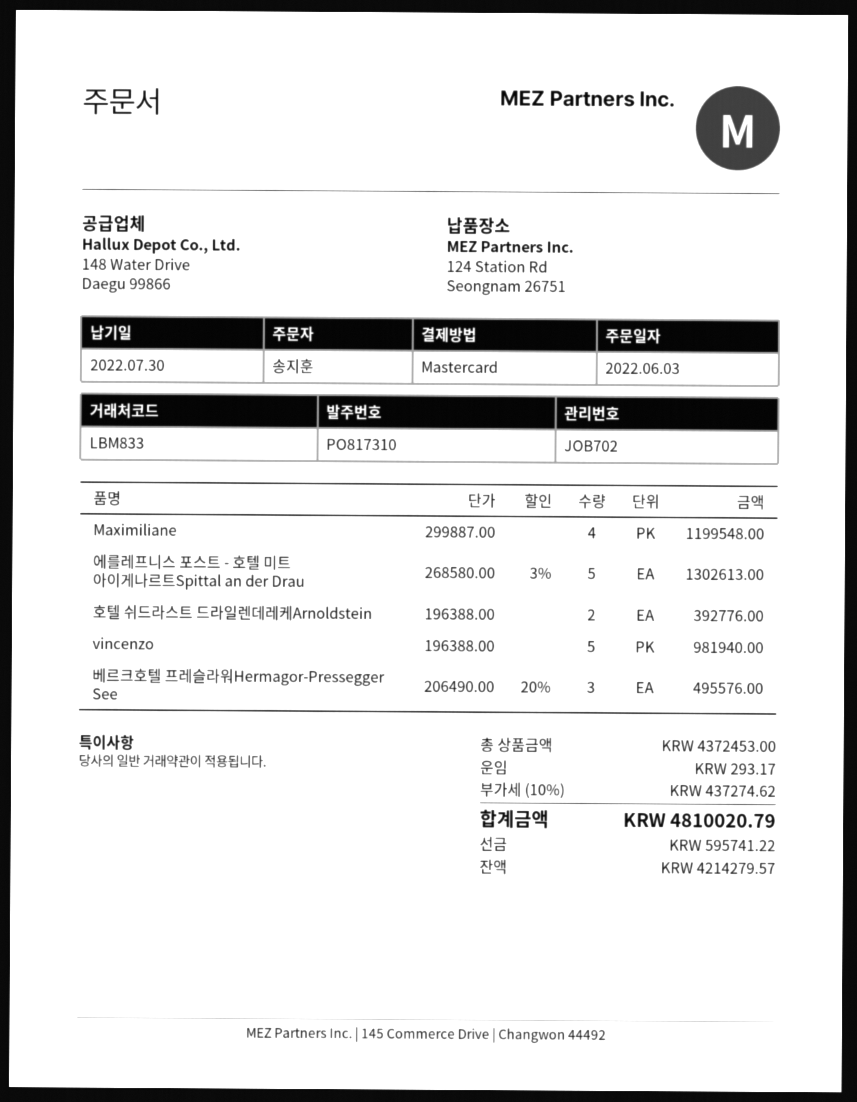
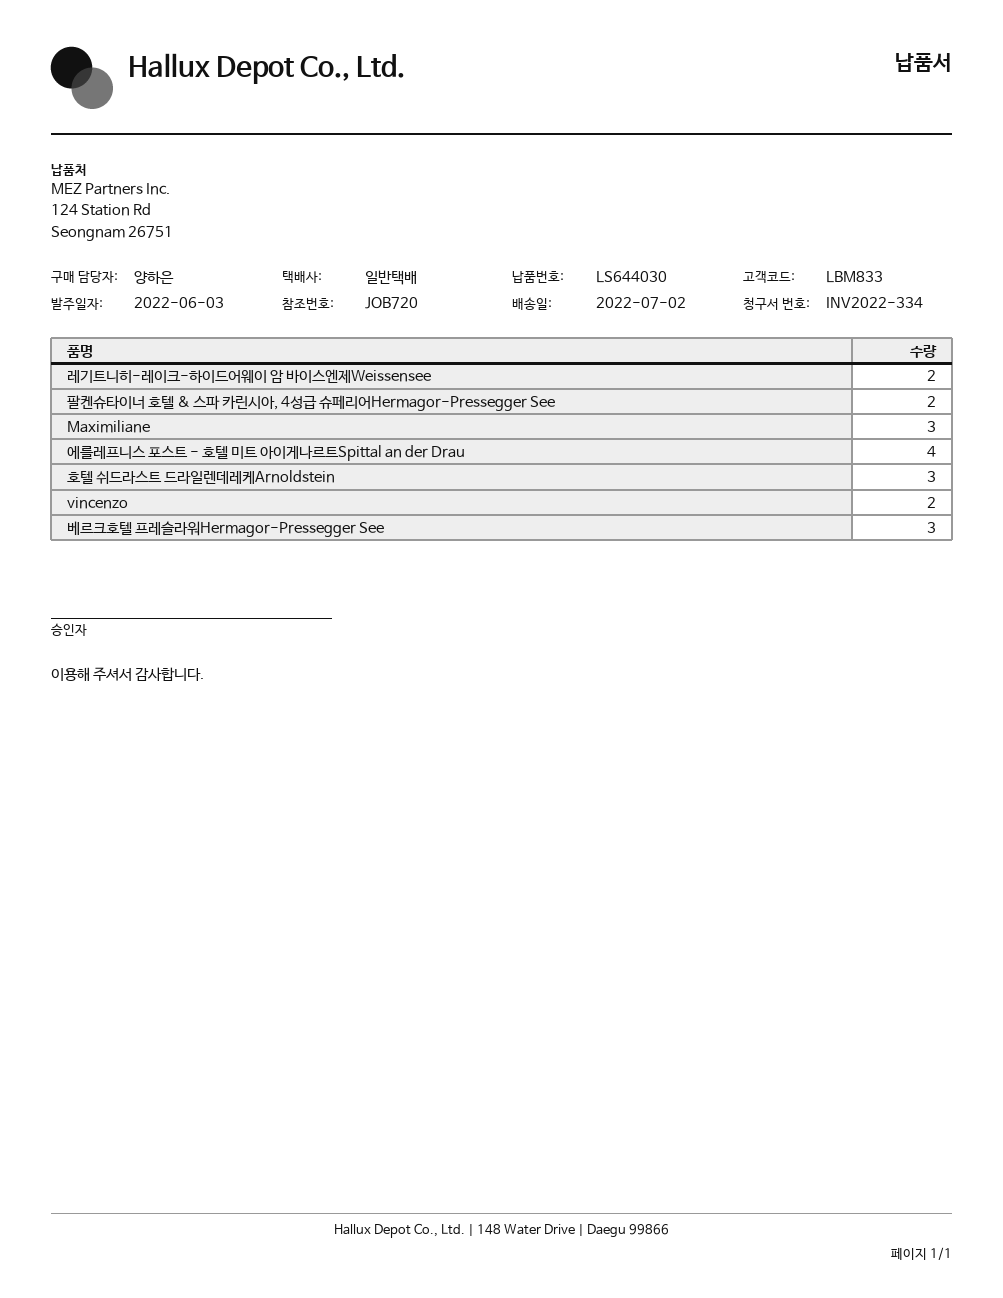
delivery date: 2022-07-30 -> 2022-07-02
reference: JOB702 -> JOB720
ordered by: 송지훈 -> 양하은
Maximiliane: 4 -> 3
에를레프니스 포스트 - 호텔 미트 아이게나르트Spittal an der Drau: 5 -> 4
호텔 쉬드라스트 드라일렌데레케Arnoldstein: 2 -> 3
vincenzo: 5 -> 2
레기트니히-레이크-하이드어웨이 암 바이스엔제Weissensee: none -> 2
팔켄슈타이너 호텔 & 스파 카린시아, 4성급 슈페리어Hermagor-Pressegger See: none -> 2

